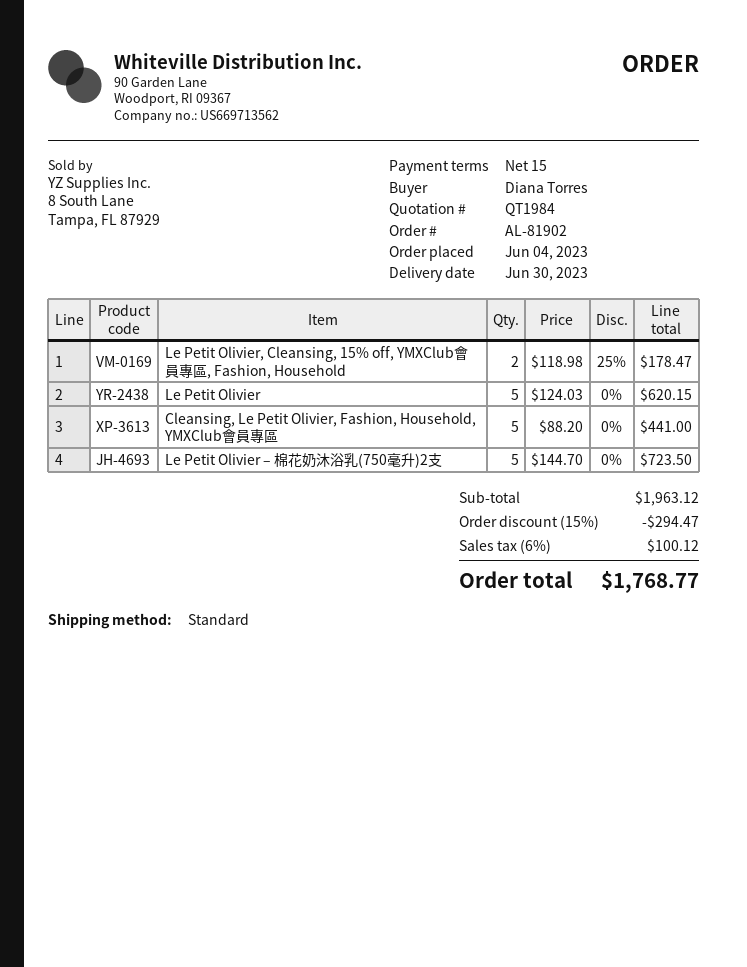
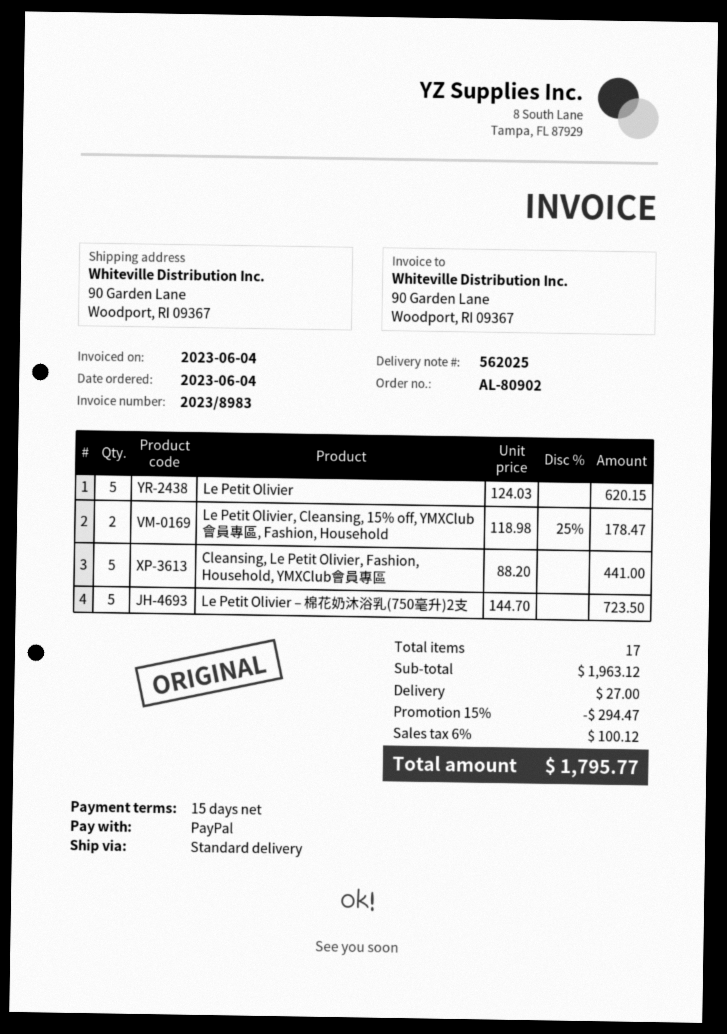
order number: AL-81902 -> AL-80902
shipping: none -> 27.00
total: 1768.77 -> 1795.77

